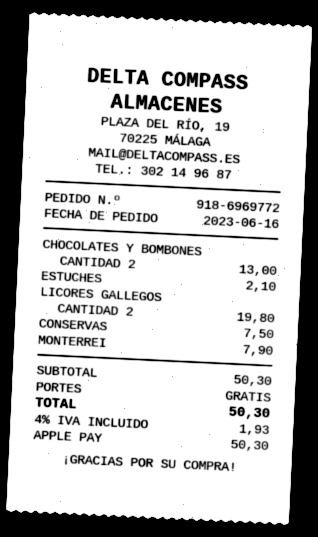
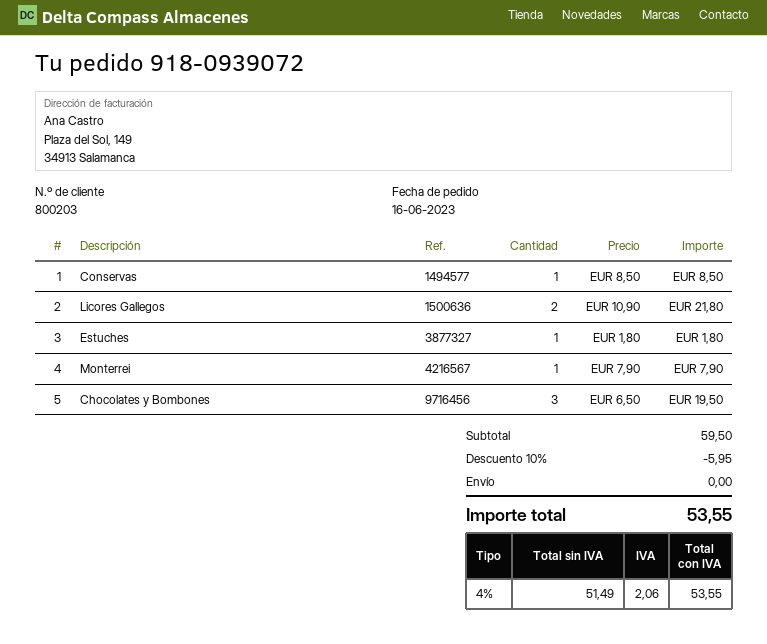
order number: 918-6969772 -> 918-0939072
CHOCOLATES Y BOMBONES: 2 for 13.00 -> 3 for 19.50
ESTUCHES: 1 for 2.10 -> 1 for 1.80
LICORES GALLEGOS: 2 for 19.80 -> 2 for 21.80
CONSERVAS: 1 for 7.50 -> 1 for 8.50
subtotal: 50.30 -> 59.50
discount: none -> 10% = 5.95
tax: 4% = 1.93 -> 4% = 2.06
total: 50.30 -> 53.55

